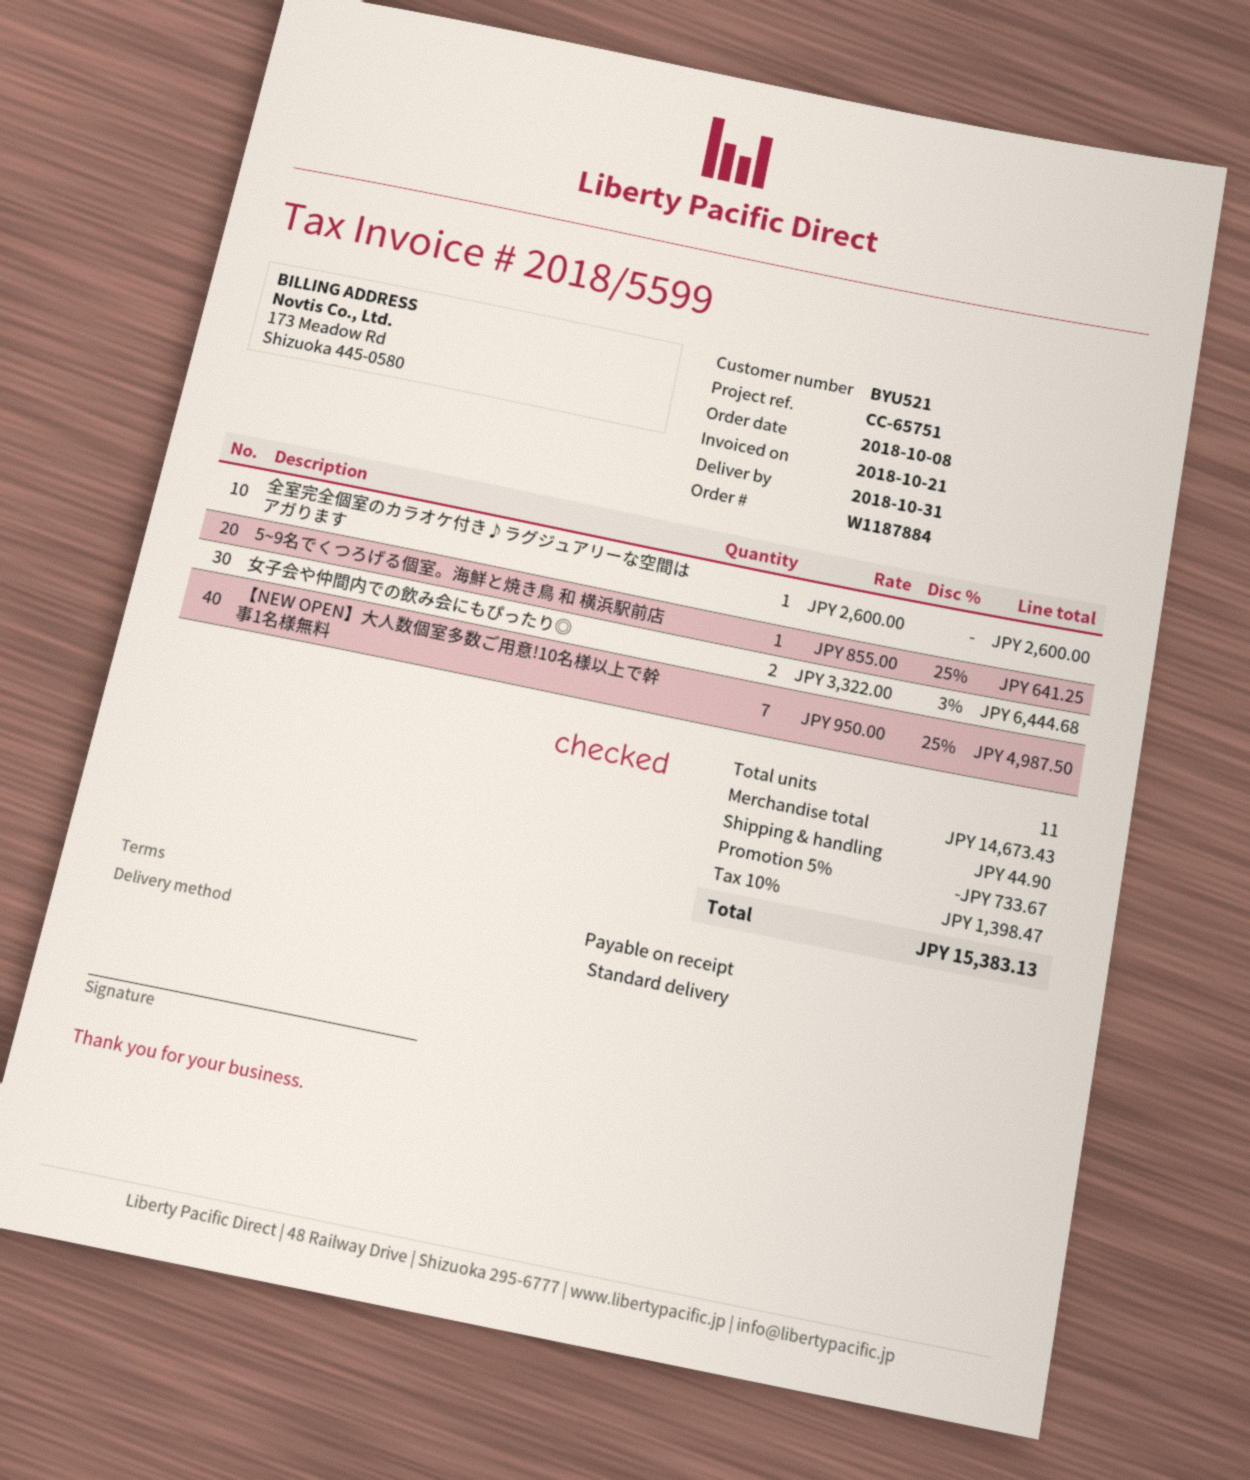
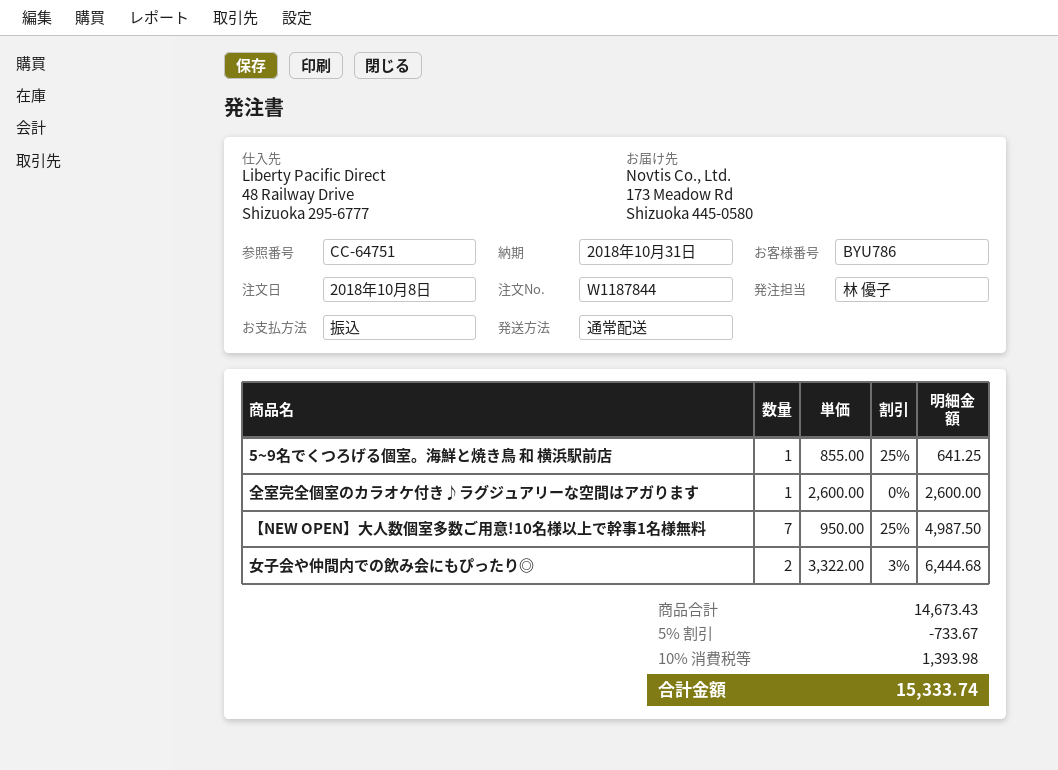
order number: W1187884 -> W1187844
customer number: BYU521 -> BYU786
reference: CC-65751 -> CC-64751
shipping: 44.90 -> none
tax: 10% = 1398.47 -> 10% = 1393.98
total: 15383.13 -> 15333.74

